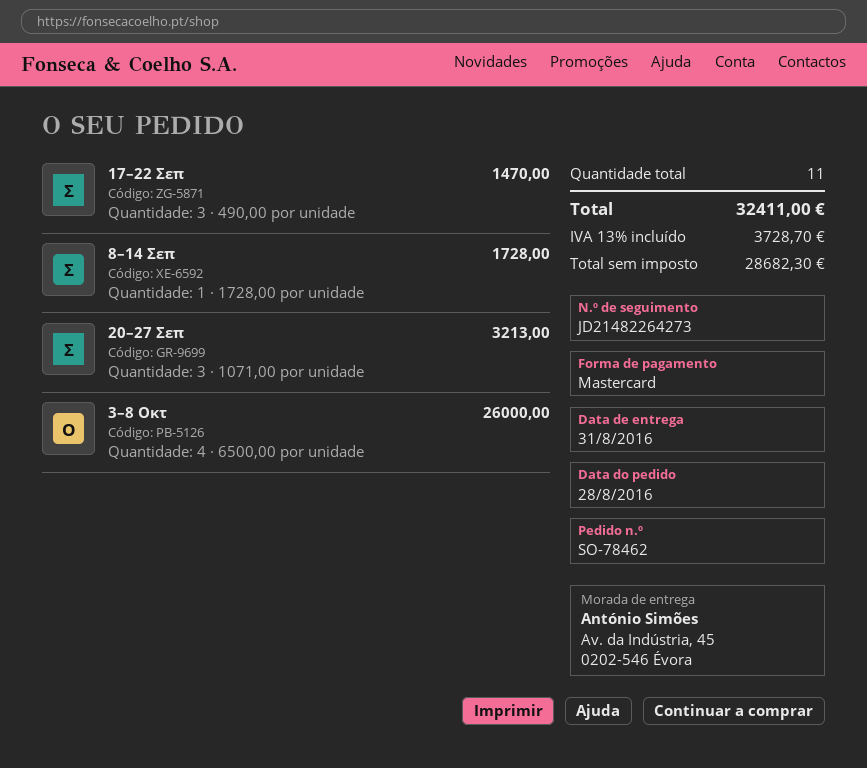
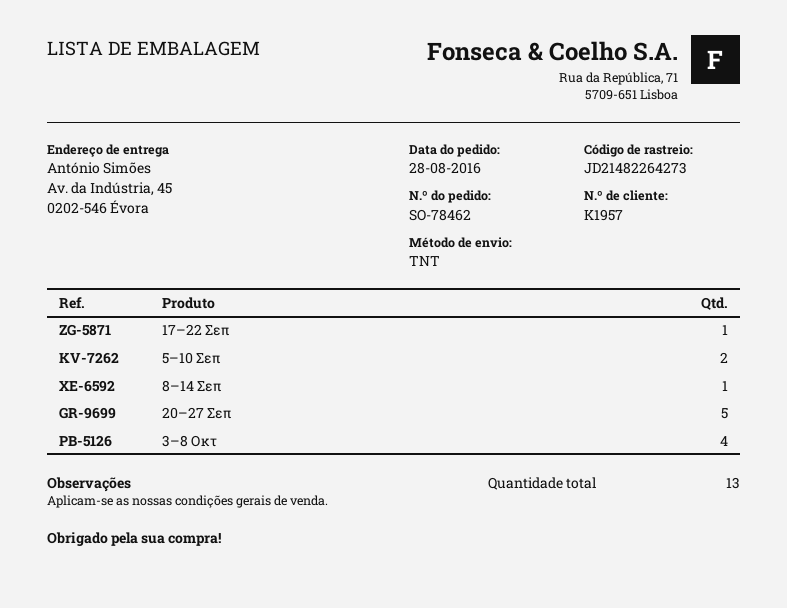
17–22 Σεπ: 3 -> 1
20–27 Σεπ: 3 -> 5
5–10 Σεπ: none -> 2
total quantity: 11 -> 13

